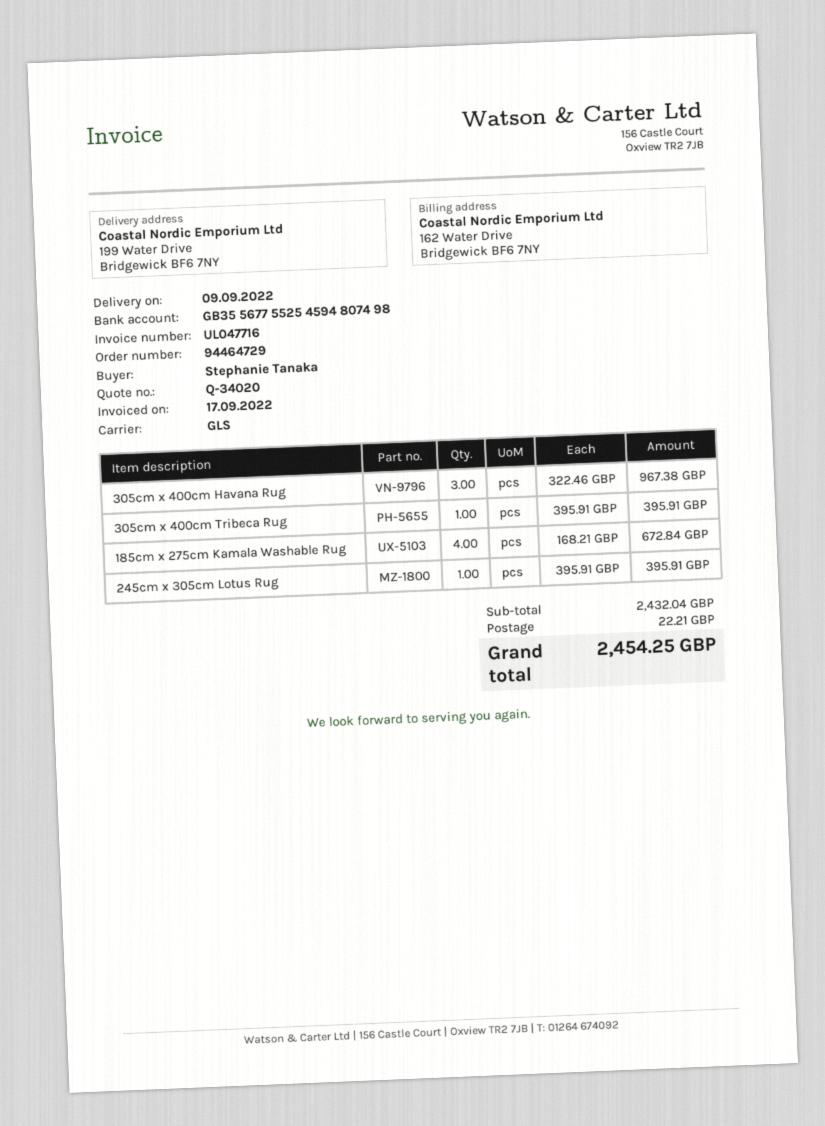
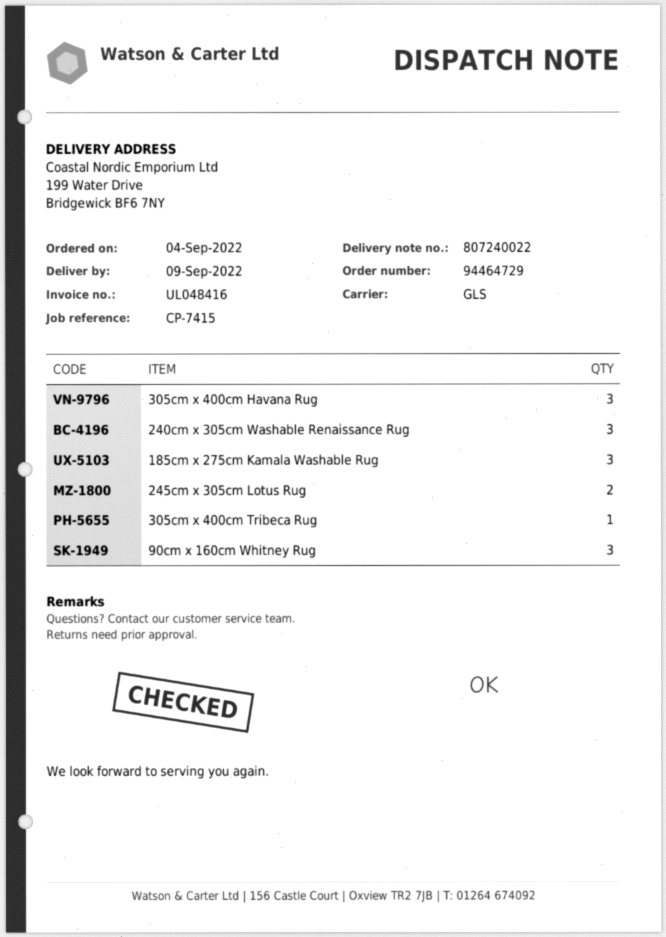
invoice number: UL047716 -> UL048416
185cm x 275cm Kamala Washable Rug: 4 -> 3
245cm x 305cm Lotus Rug: 1 -> 2
240cm x 305cm Washable Renaissance Rug: none -> 3
90cm x 160cm Whitney Rug: none -> 3

